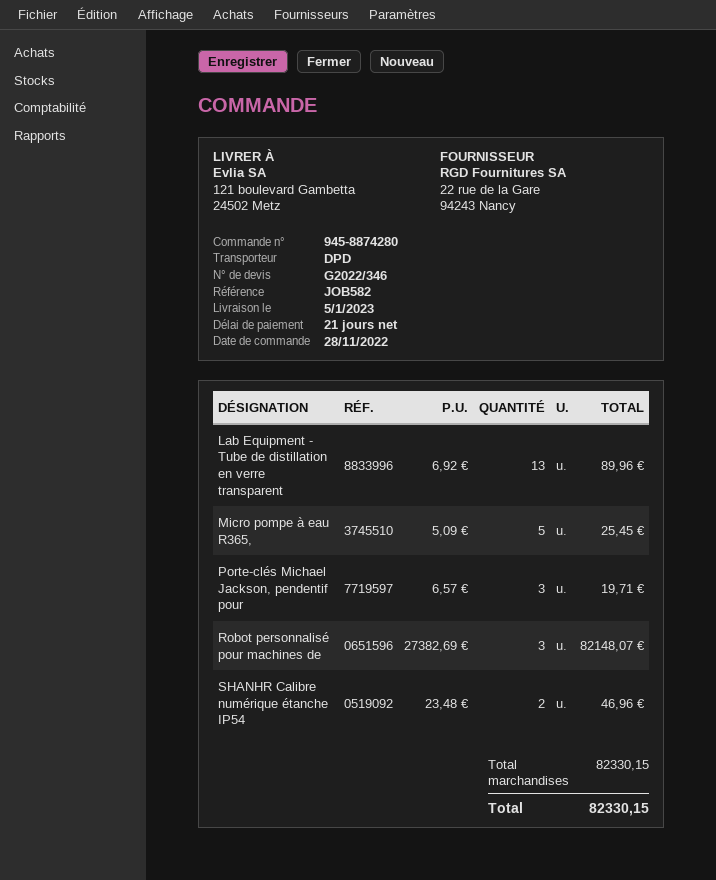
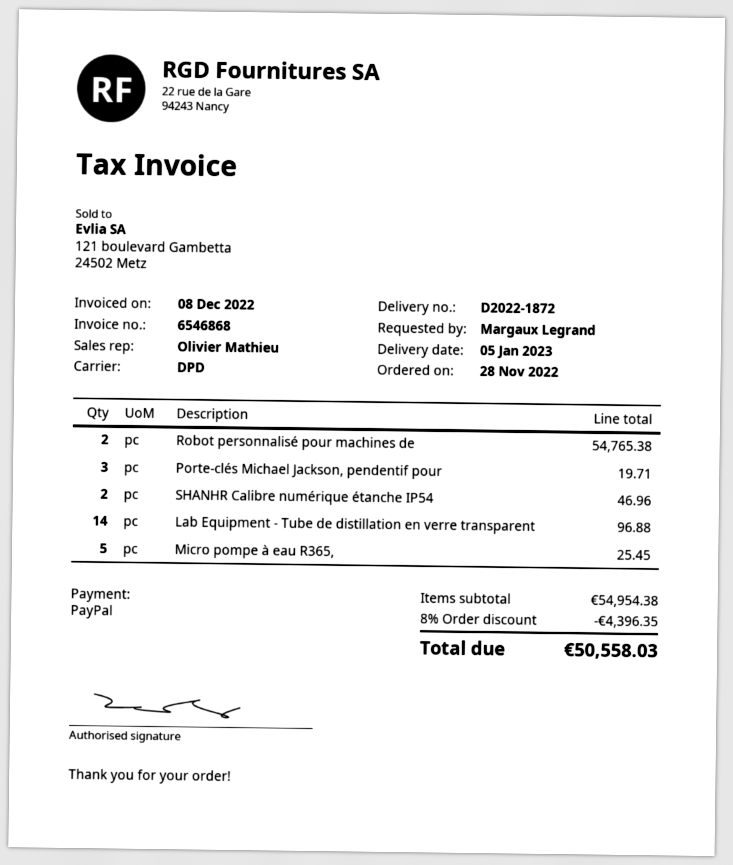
Lab Equipment - Tube de distillation en verre transparent: 13 for 89.96 -> 14 for 96.88
Robot personnalisé pour machines de: 3 for 82148.07 -> 2 for 54765.38
subtotal: 82330.15 -> 54954.38
discount: none -> 8% = 4396.35
total: 82330.15 -> 50558.03

